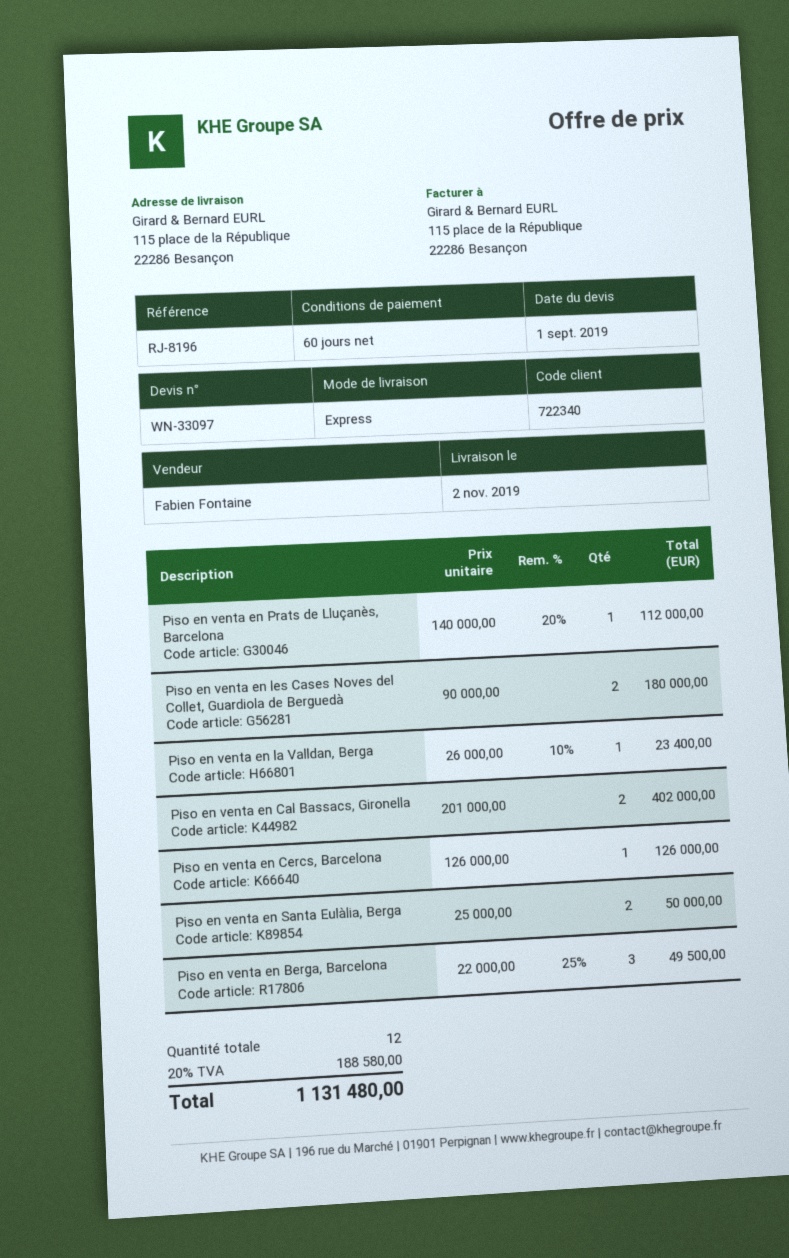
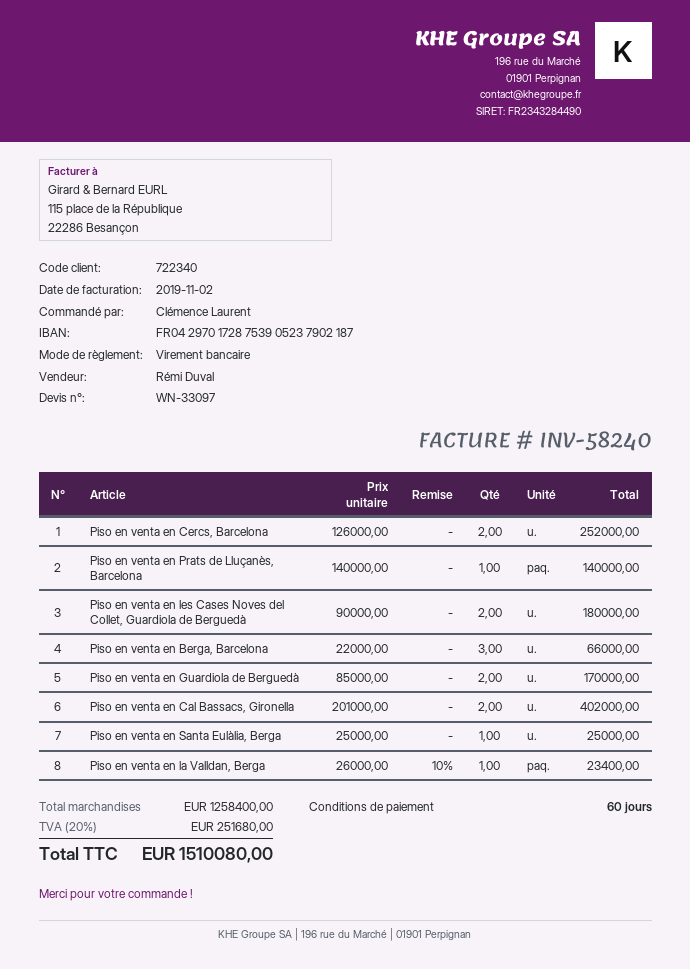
sales rep: Fabien Fontaine -> Rémi Duval
Piso en venta en Prats de Lluçanès, Barcelona: 1 x 140000.00 - 20% = 112000.00 -> 1 x 140000.00 = 140000.00
Piso en venta en Cercs, Barcelona: 1 x 126000.00 = 126000.00 -> 2 x 126000.00 = 252000.00
Piso en venta en Santa Eulàlia, Berga: 2 x 25000.00 = 50000.00 -> 1 x 25000.00 = 25000.00
Piso en venta en Berga, Barcelona: 3 x 22000.00 - 25% = 49500.00 -> 3 x 22000.00 = 66000.00
Piso en venta en Guardiola de Berguedà: none -> 2 x 85000.00 = 170000.00
tax: 20% = 188580.00 -> 20% = 251680.00
total: 1131480.00 -> 1510080.00

